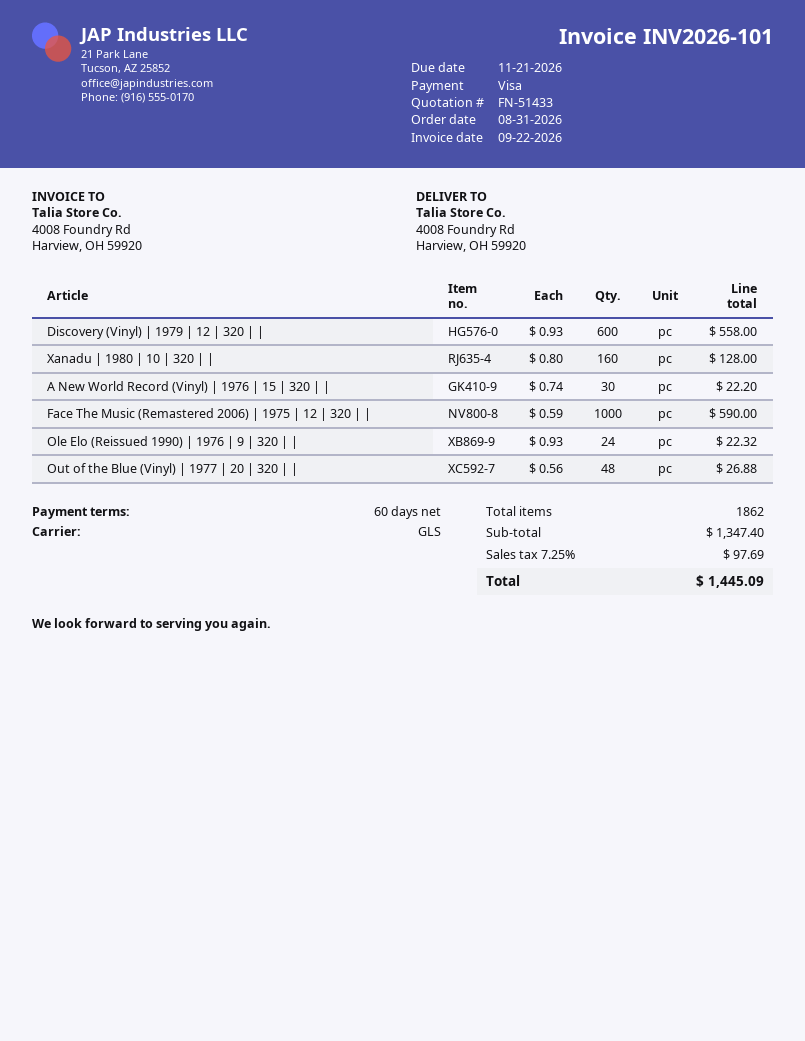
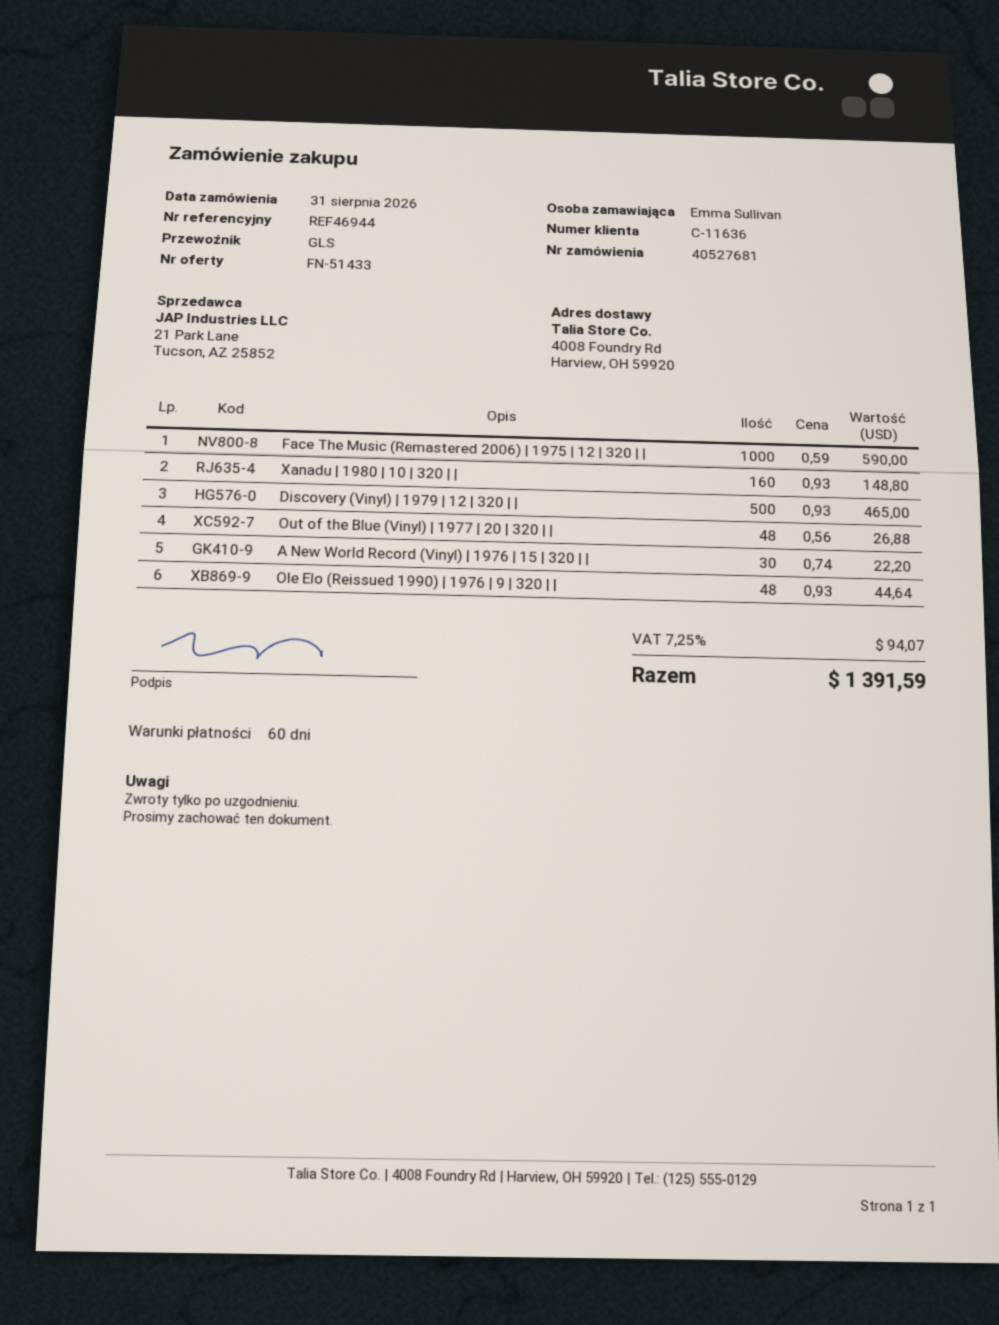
Discovery (Vinyl) | 1979 | 12 | 320 | |: 600 x 0.93 = 558.00 -> 500 x 0.93 = 465.00
Xanadu | 1980 | 10 | 320 | |: 160 x 0.80 = 128.00 -> 160 x 0.93 = 148.80
Ole Elo (Reissued 1990) | 1976 | 9 | 320 | |: 24 x 0.93 = 22.32 -> 48 x 0.93 = 44.64
tax: 7.25% = 97.69 -> 7.25% = 94.07
total: 1445.09 -> 1391.59

